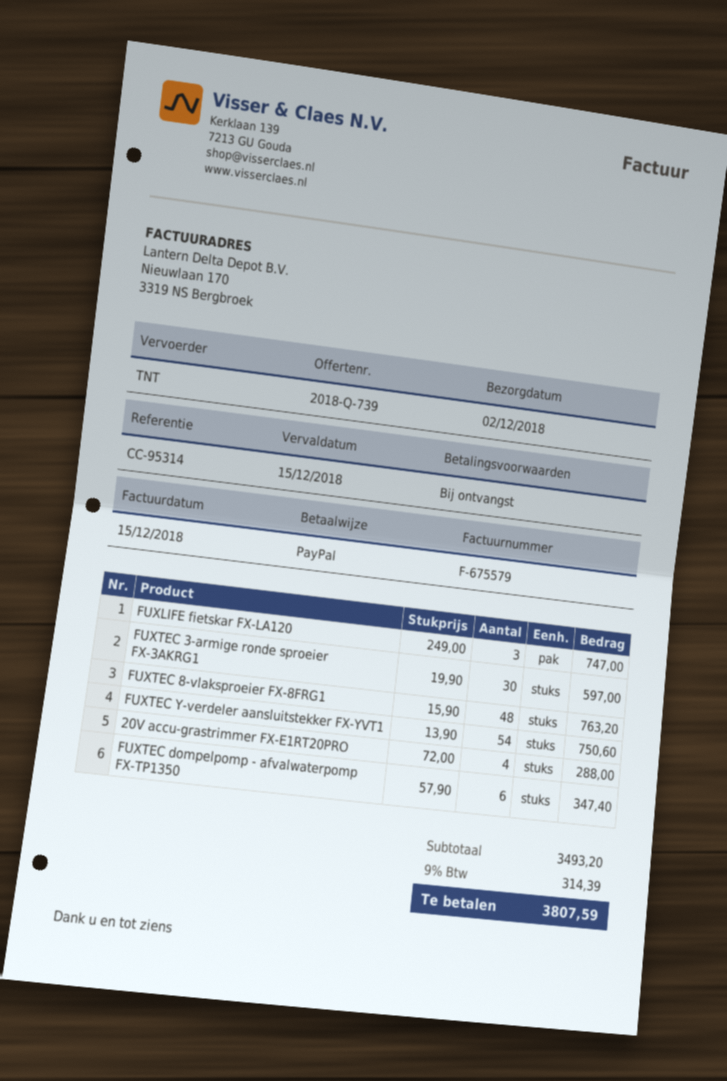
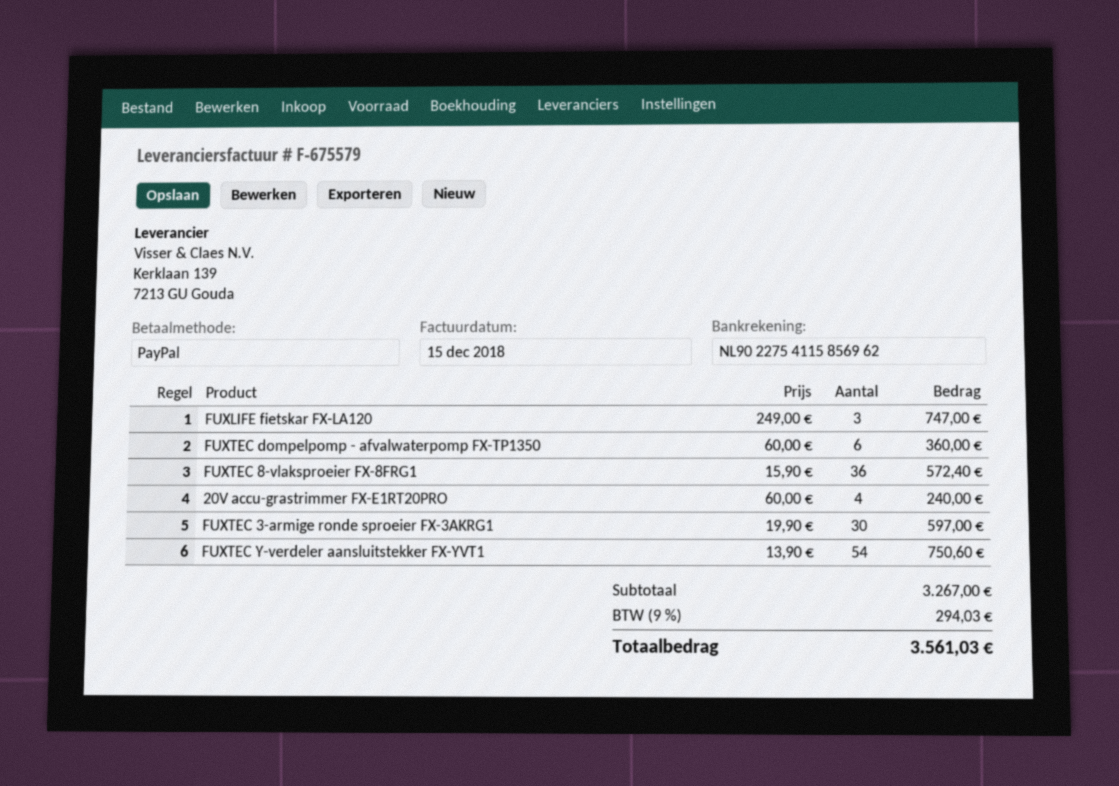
FUXTEC 8-vlaksproeier FX-8FRG1: 48 x 15.90 = 763.20 -> 36 x 15.90 = 572.40
20V accu-grastrimmer FX-E1RT20PRO: 4 x 72.00 = 288.00 -> 4 x 60.00 = 240.00
FUXTEC dompelpomp - afvalwaterpomp FX-TP1350: 6 x 57.90 = 347.40 -> 6 x 60.00 = 360.00
subtotal: 3493.20 -> 3267.00
tax: 9% = 314.39 -> 9% = 294.03
total: 3807.59 -> 3561.03

